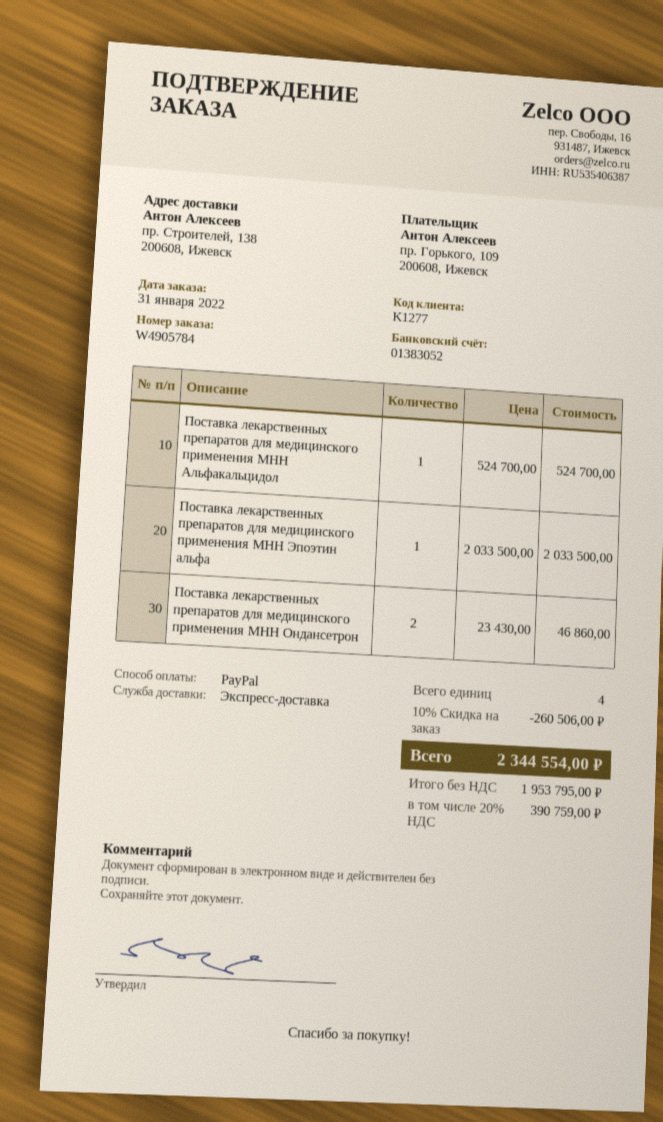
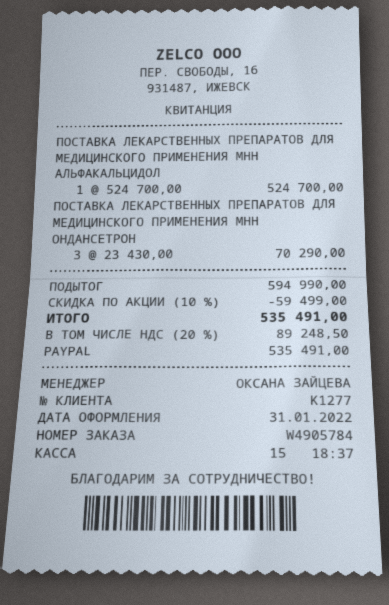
Поставка лекарственных препаратов для медицинского применения МНН Эпоэтин альфа: 1 x 2033500.00 = 2033500.00 -> none
Поставка лекарственных препаратов для медицинского применения МНН Ондансетрон: 2 x 23430.00 = 46860.00 -> 3 x 23430.00 = 70290.00
discount: 10% = 260506.00 -> 10% = 59499.00
tax: 20% = 390759.00 -> 20% = 89248.50
total: 2344554.00 -> 535491.00

